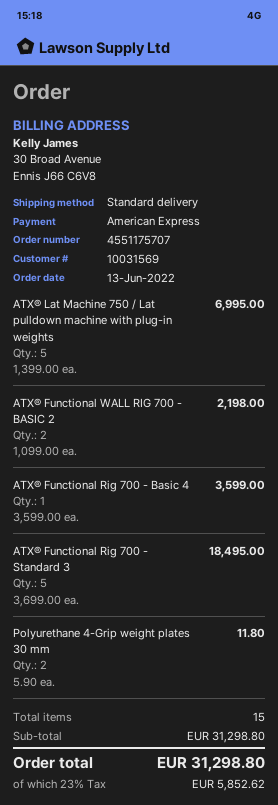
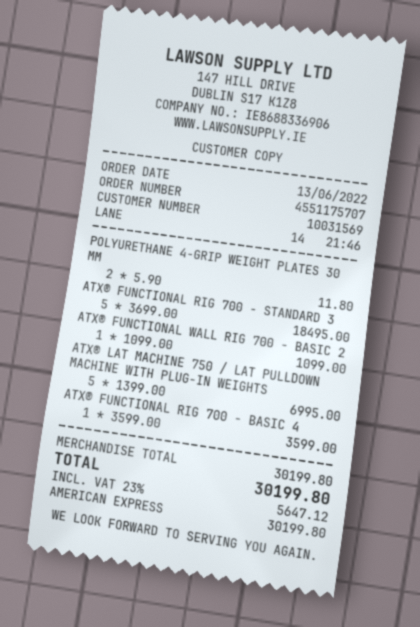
ATX® Functional WALL RIG 700 - BASIC 2: 2 x 1099.00 = 2198.00 -> 1 x 1099.00 = 1099.00
subtotal: 31298.80 -> 30199.80
tax: 23% = 5852.62 -> 23% = 5647.12
total: 31298.80 -> 30199.80

